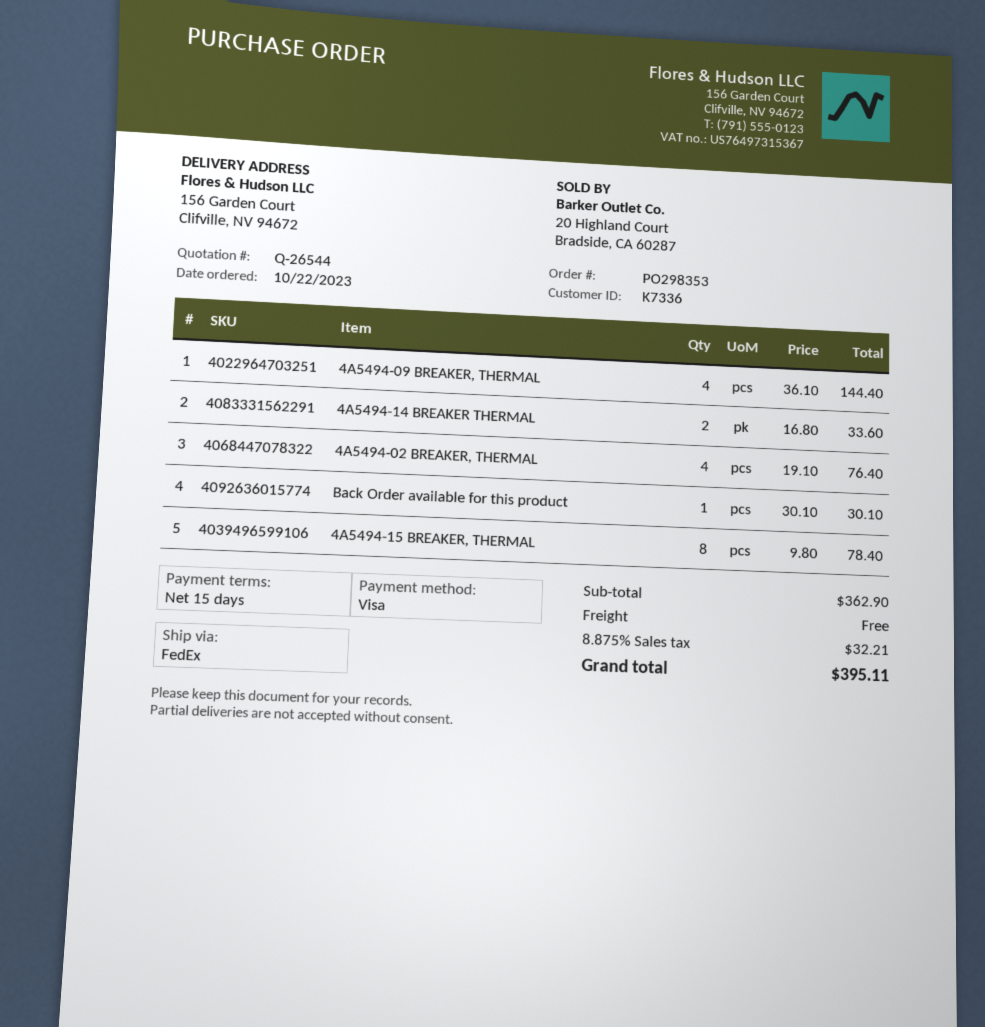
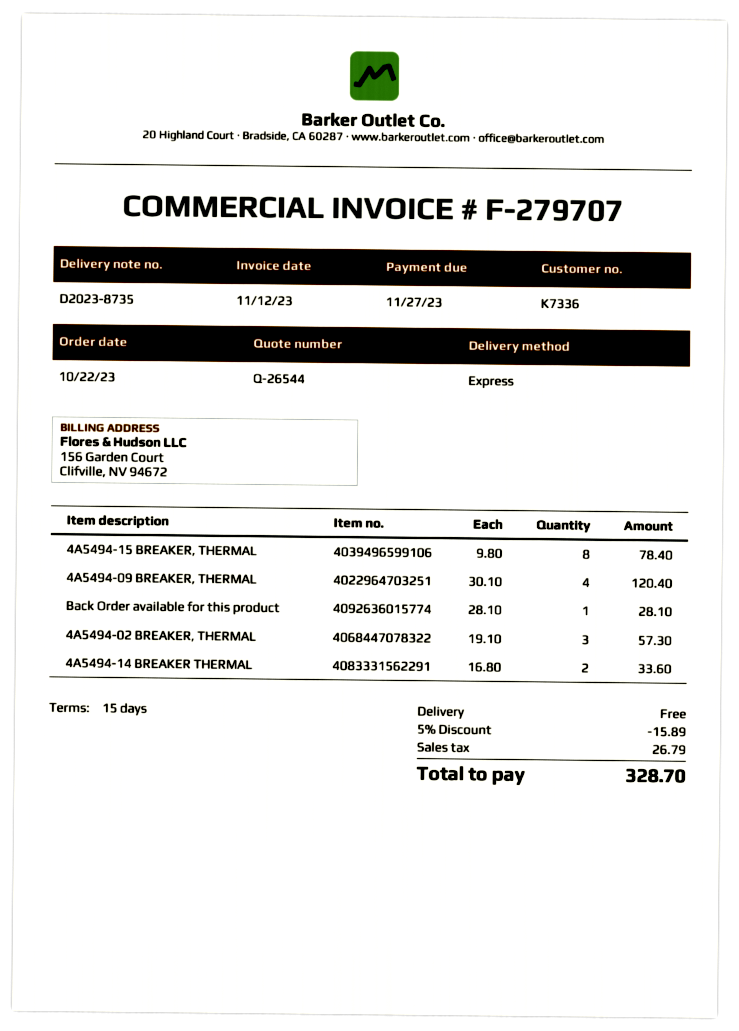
shipping method: FedEx -> express
4A5494-09 BREAKER, THERMAL: 4 x 36.10 = 144.40 -> 4 x 30.10 = 120.40
4A5494-02 BREAKER, THERMAL: 4 x 19.10 = 76.40 -> 3 x 19.10 = 57.30
Back Order available for this product: 1 x 30.10 = 30.10 -> 1 x 28.10 = 28.10
discount: none -> 5% = 15.89
tax: 32.21 -> 26.79
total: 395.11 -> 328.70

